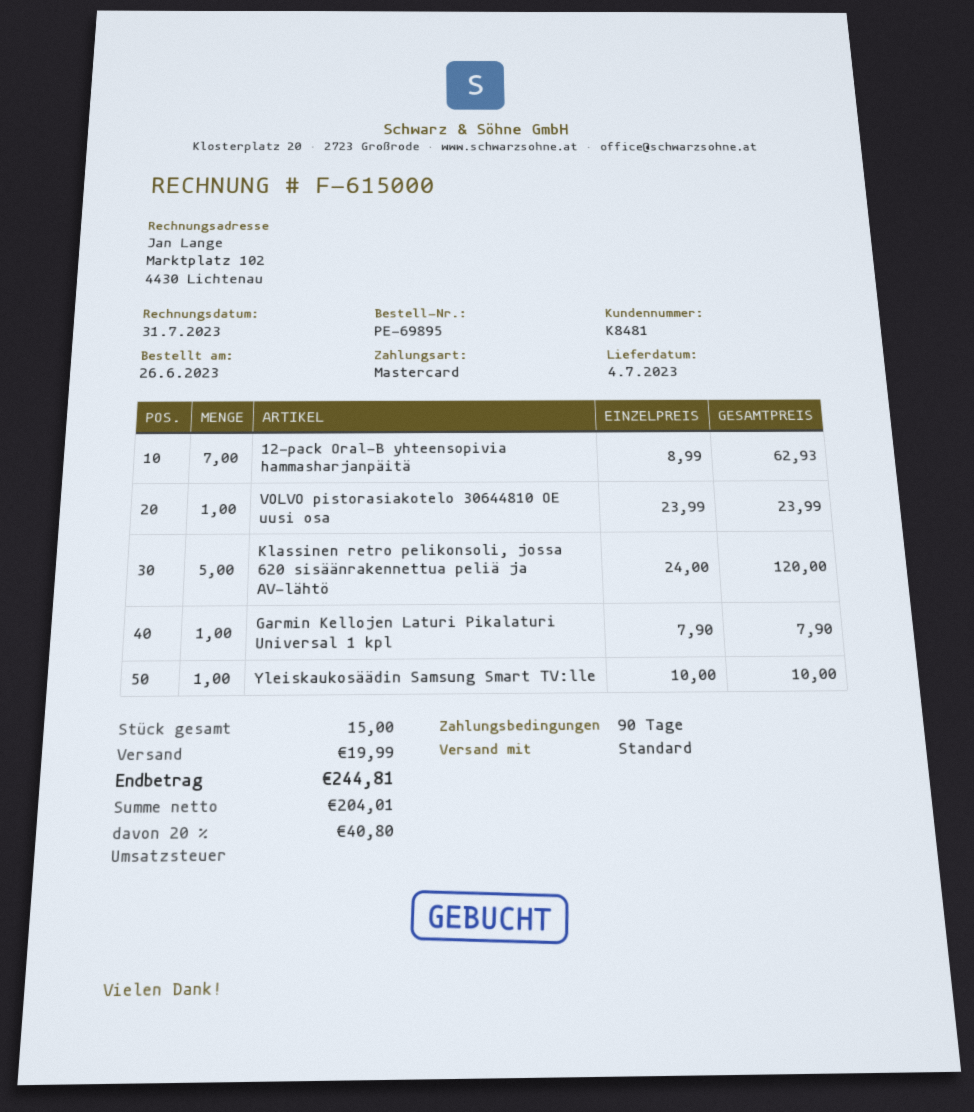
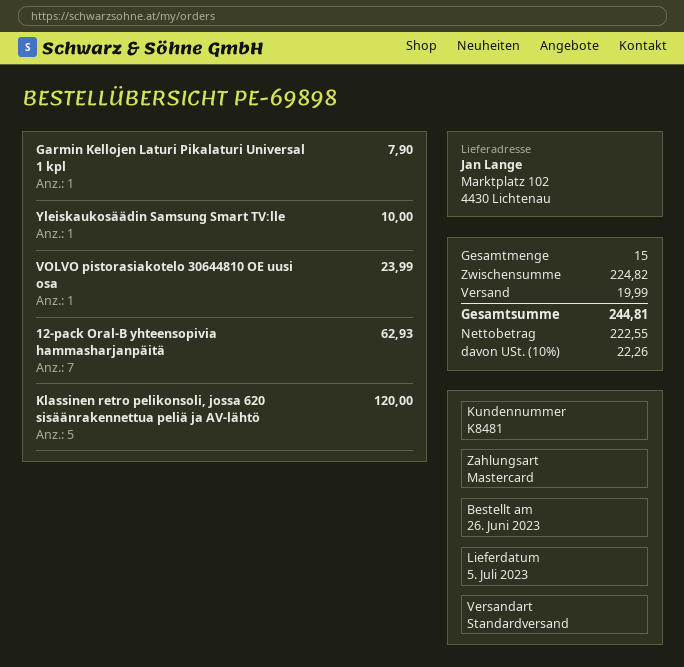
order number: PE-69895 -> PE-69898
delivery date: 2023-07-04 -> 2023-07-05
net: 204.01 -> 222.55
tax: 20% = 40.80 -> 10% = 22.26

